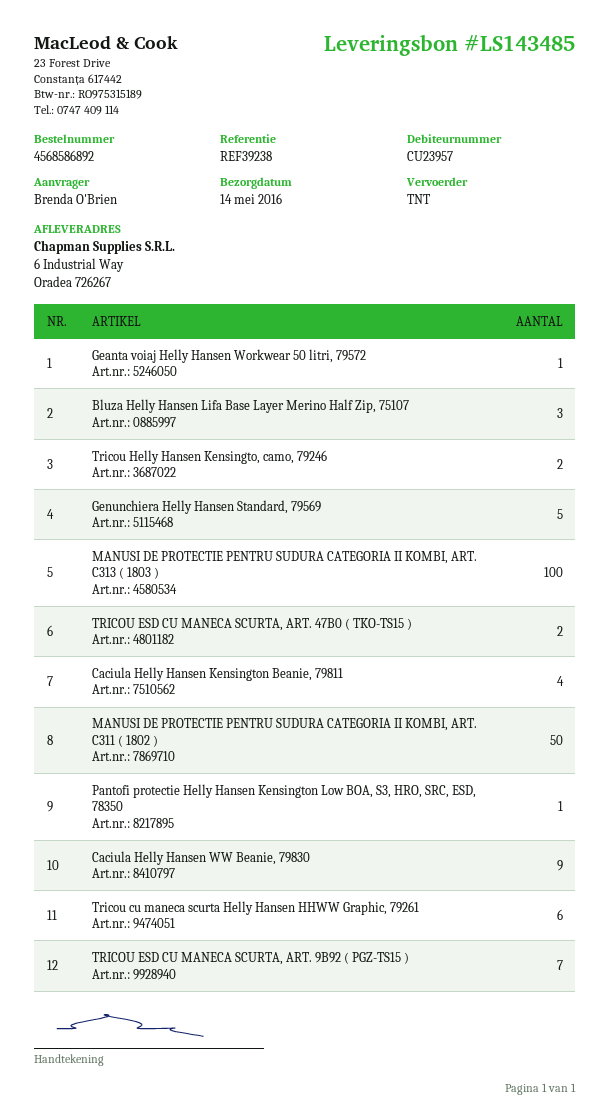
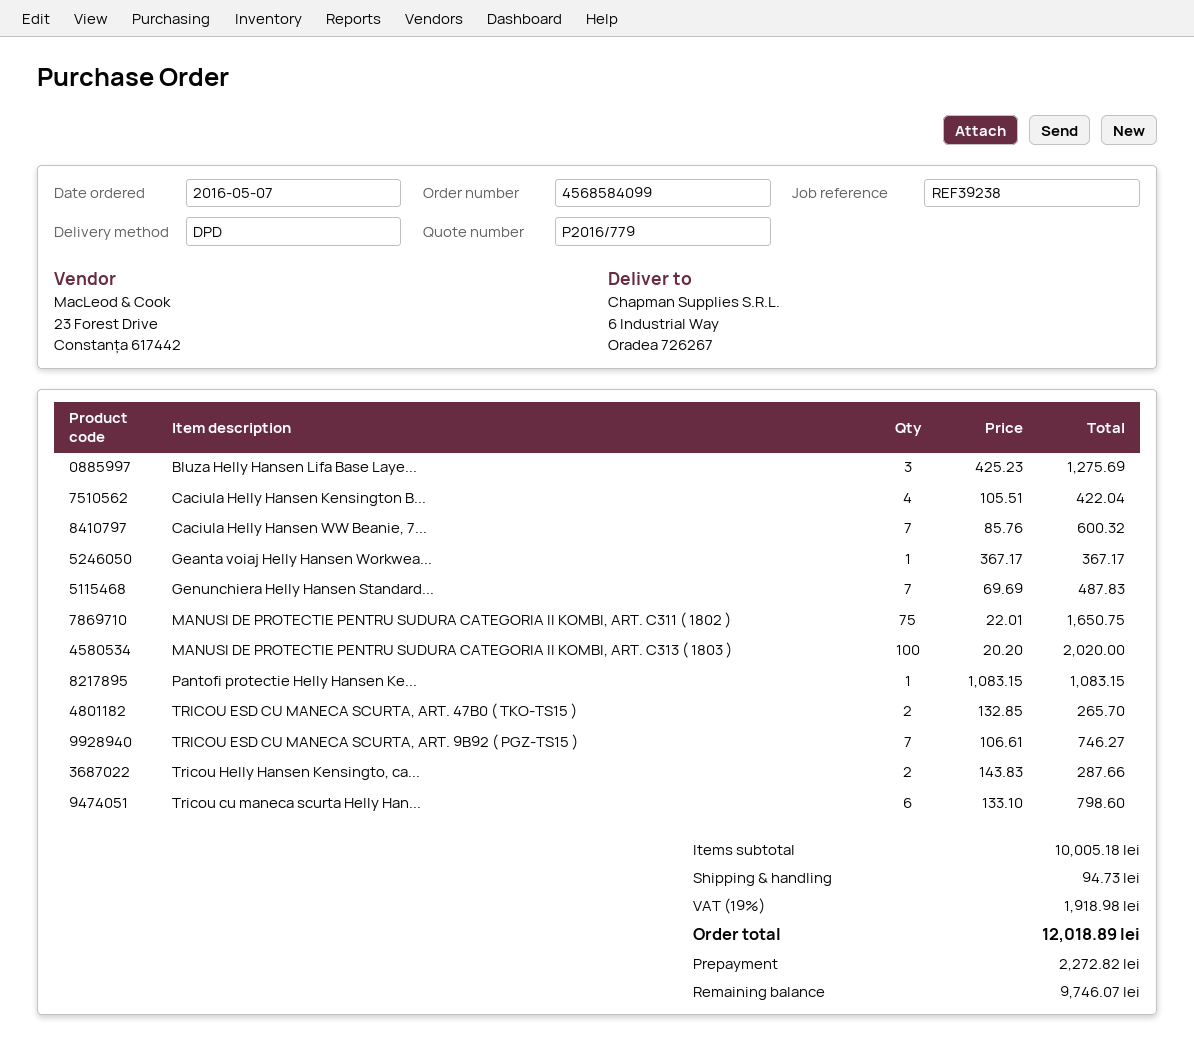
order number: 4568586892 -> 4568584099
shipping method: TNT -> DPD
Genunchiera Helly Hansen Standard, 79569: 5 -> 7
MANUSI DE PROTECTIE PENTRU SUDURA CATEGORIA II KOMBI, ART. C311 ( 1802 ): 50 -> 75
Caciula Helly Hansen WW Beanie, 79830: 9 -> 7

